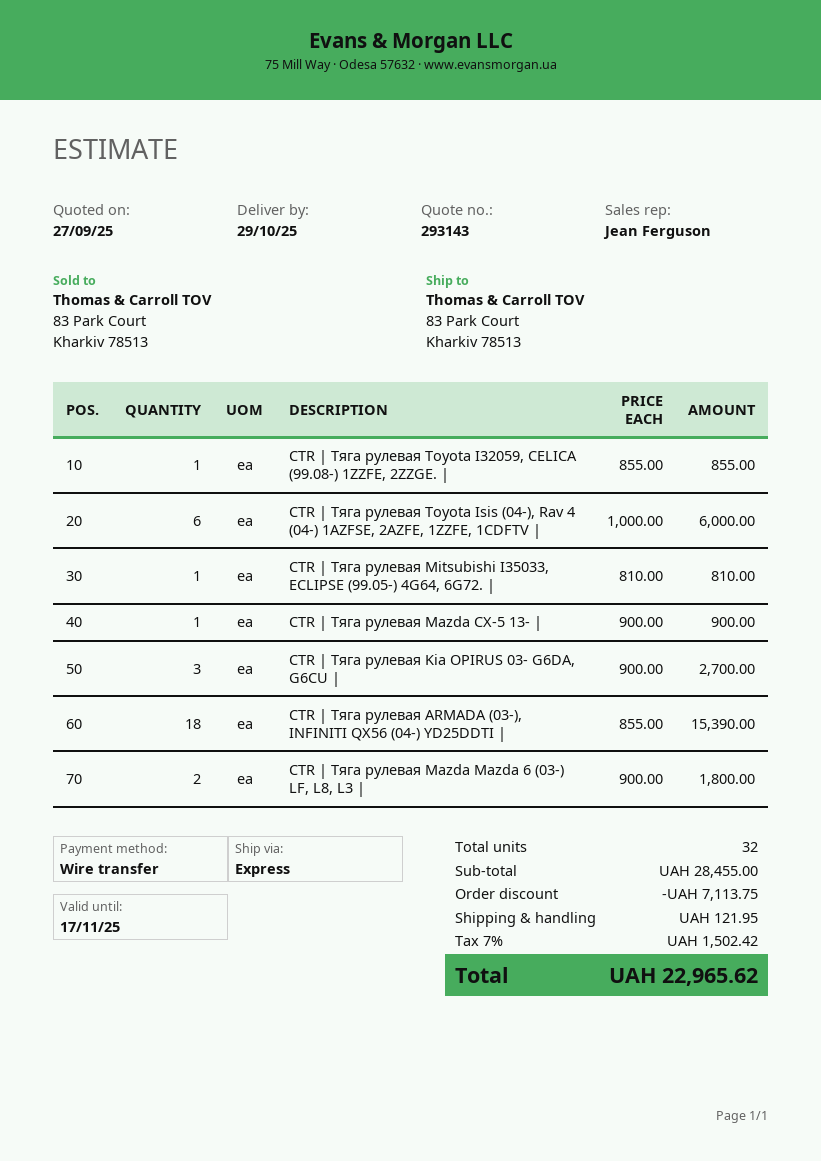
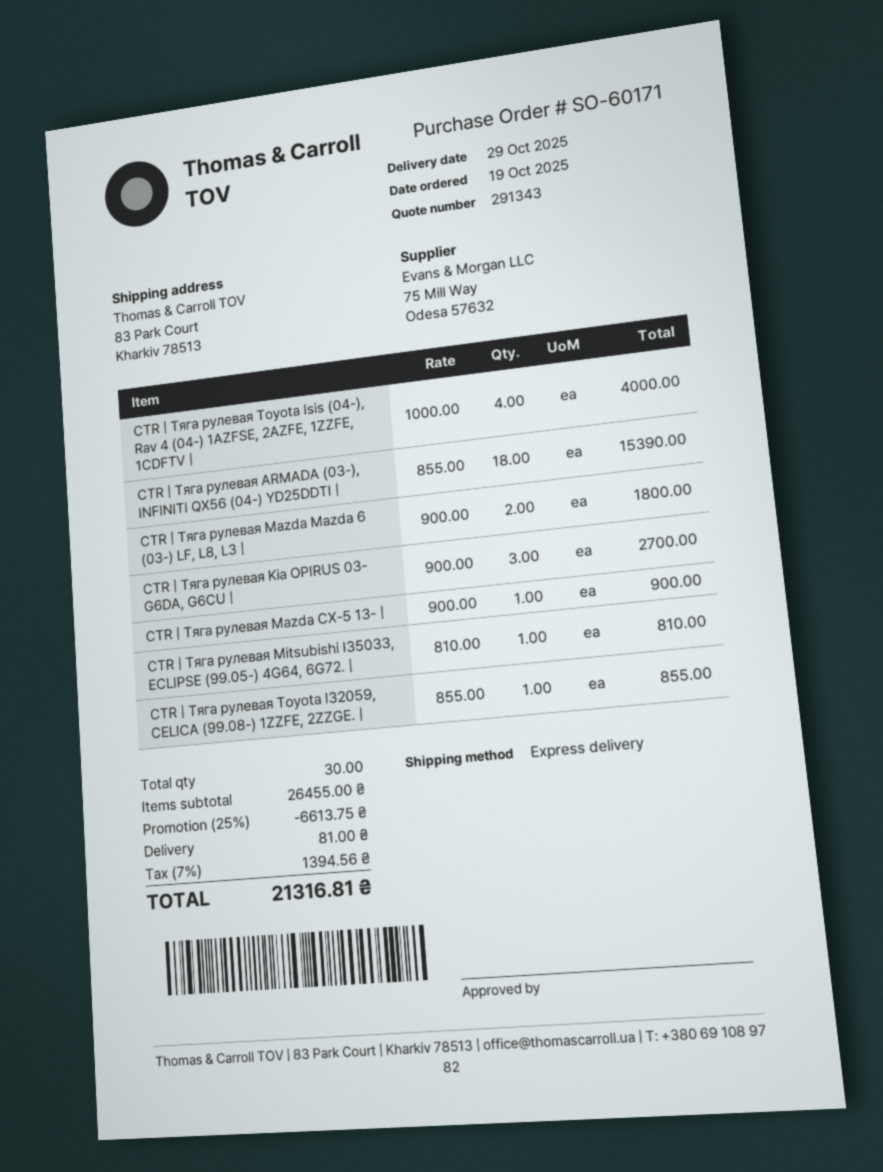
quote number: 293143 -> 291343
CTR | Тяга рулевая Toyota Isis (04-), Rav 4 (04-) 1AZFSE, 2AZFE, 1ZZFE, 1CDFTV |: 6 x 1000.00 = 6000.00 -> 4 x 1000.00 = 4000.00
total quantity: 32 -> 30
subtotal: 28455.00 -> 26455.00
discount: 7113.75 -> 6613.75
shipping: 121.95 -> 81.00
tax: 7% = 1502.42 -> 7% = 1394.56
total: 22965.62 -> 21316.81

